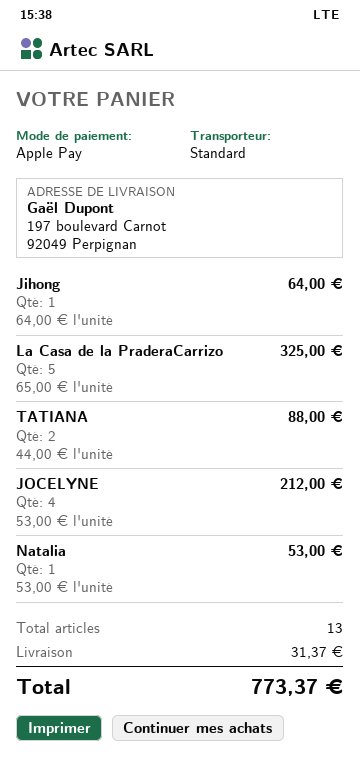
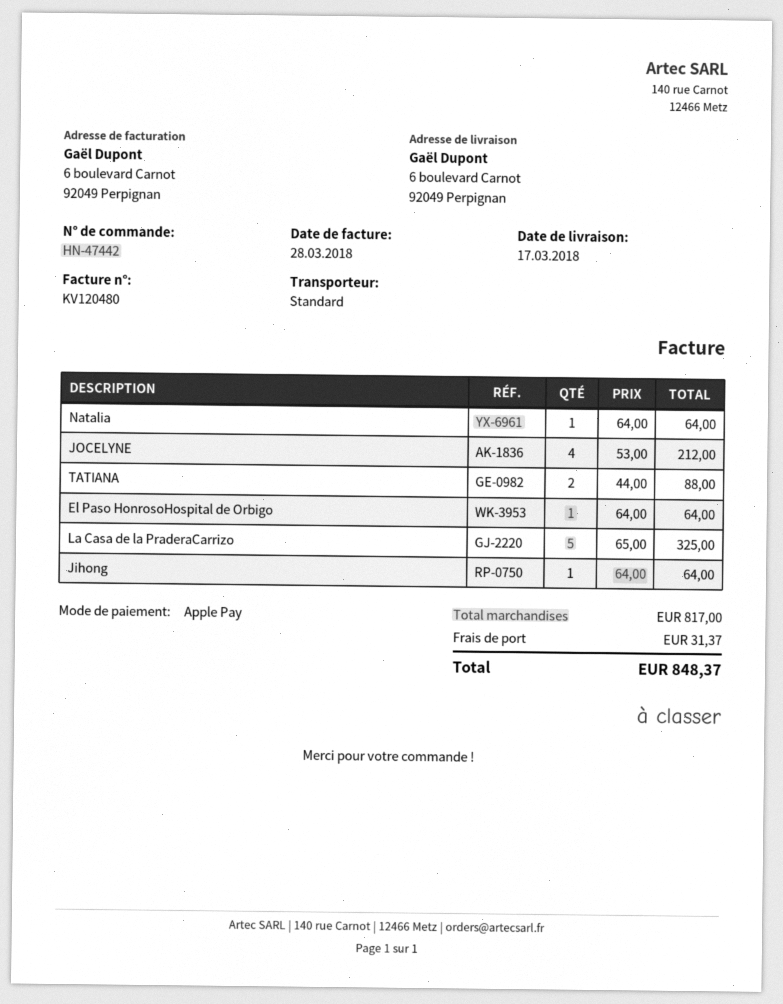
ship to: 197 boulevard Carnot, 92049 Perpignan -> 6 boulevard Carnot, 92049 Perpignan
Natalia: 1 x 53.00 = 53.00 -> 1 x 64.00 = 64.00
El Paso HonrosoHospital de Orbigo: none -> 1 x 64.00 = 64.00
total: 773.37 -> 848.37

